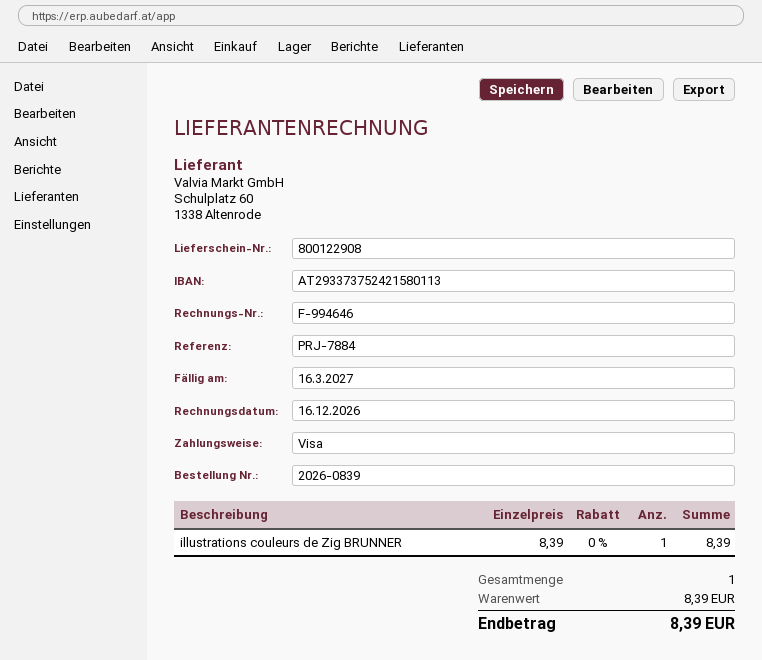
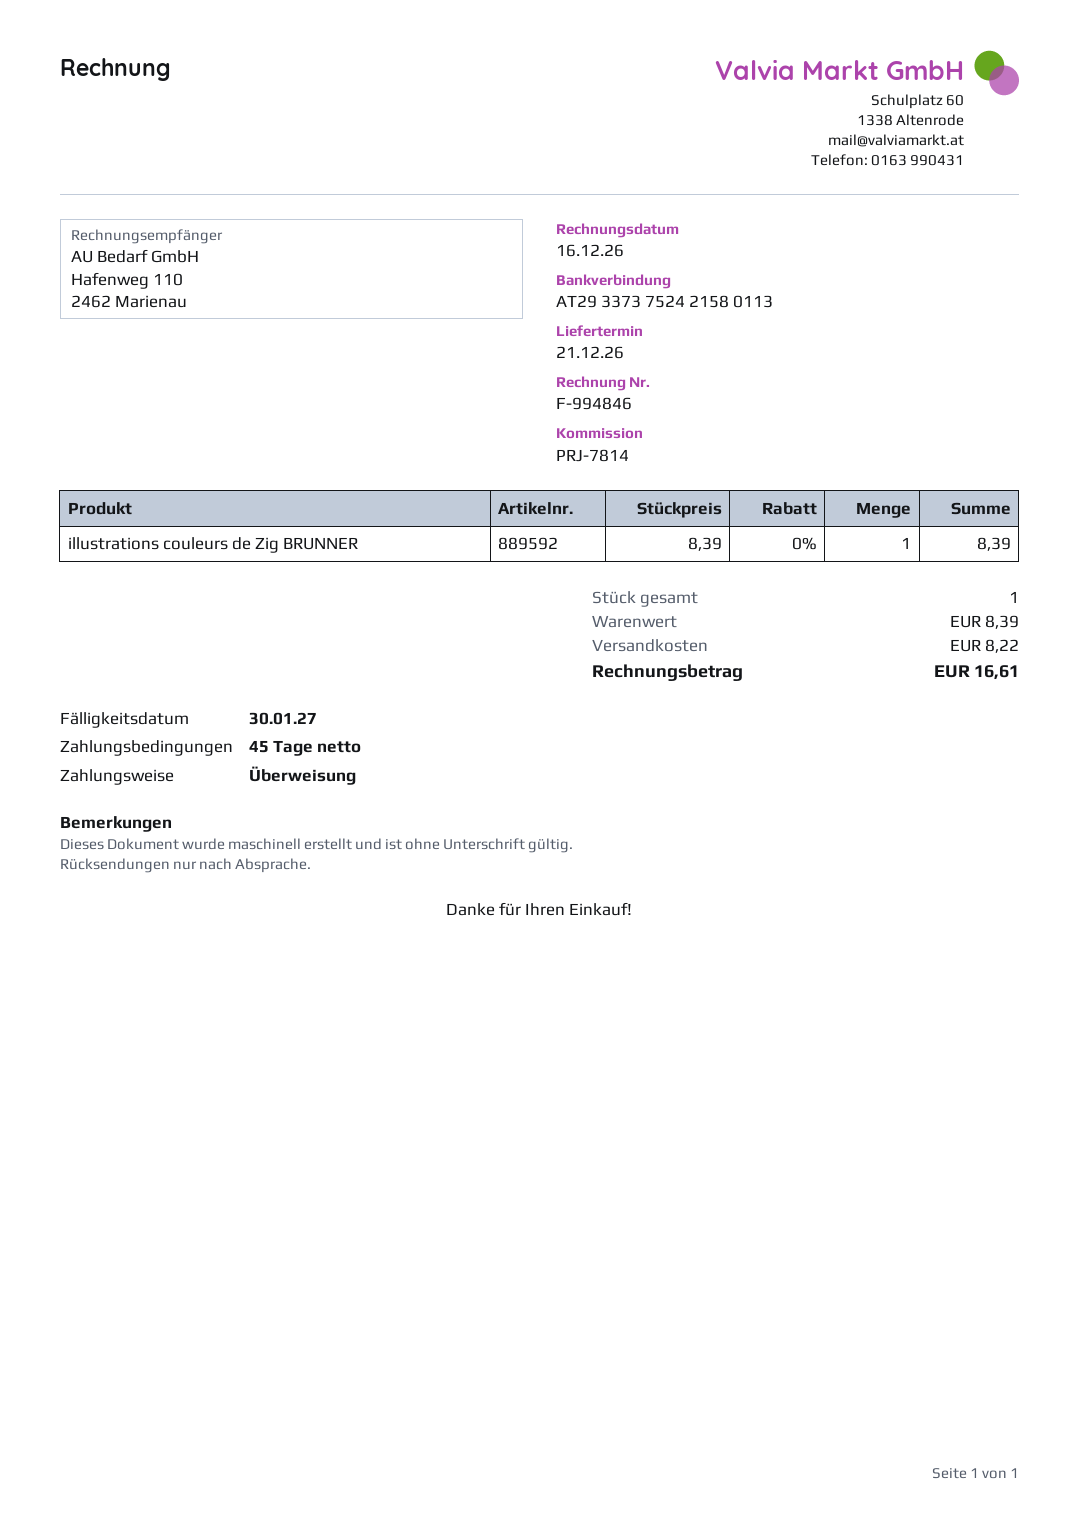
invoice number: F-994646 -> F-994846
due date: 2027-03-16 -> 2027-01-30
reference: PRJ-7884 -> PRJ-7814
payment method: Visa -> bank transfer
shipping: none -> 8.22
total: 8.39 -> 16.61

